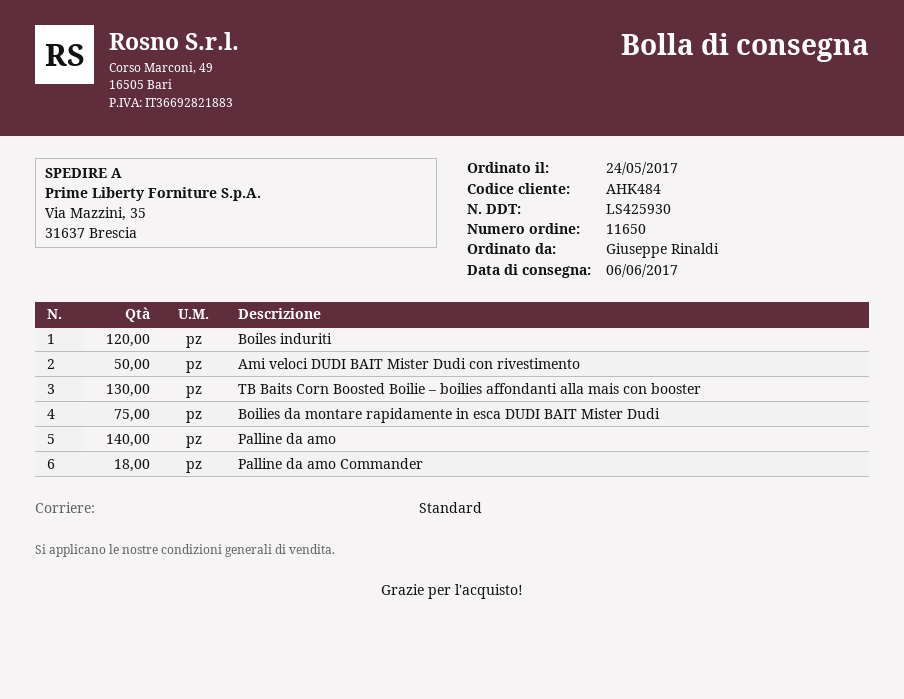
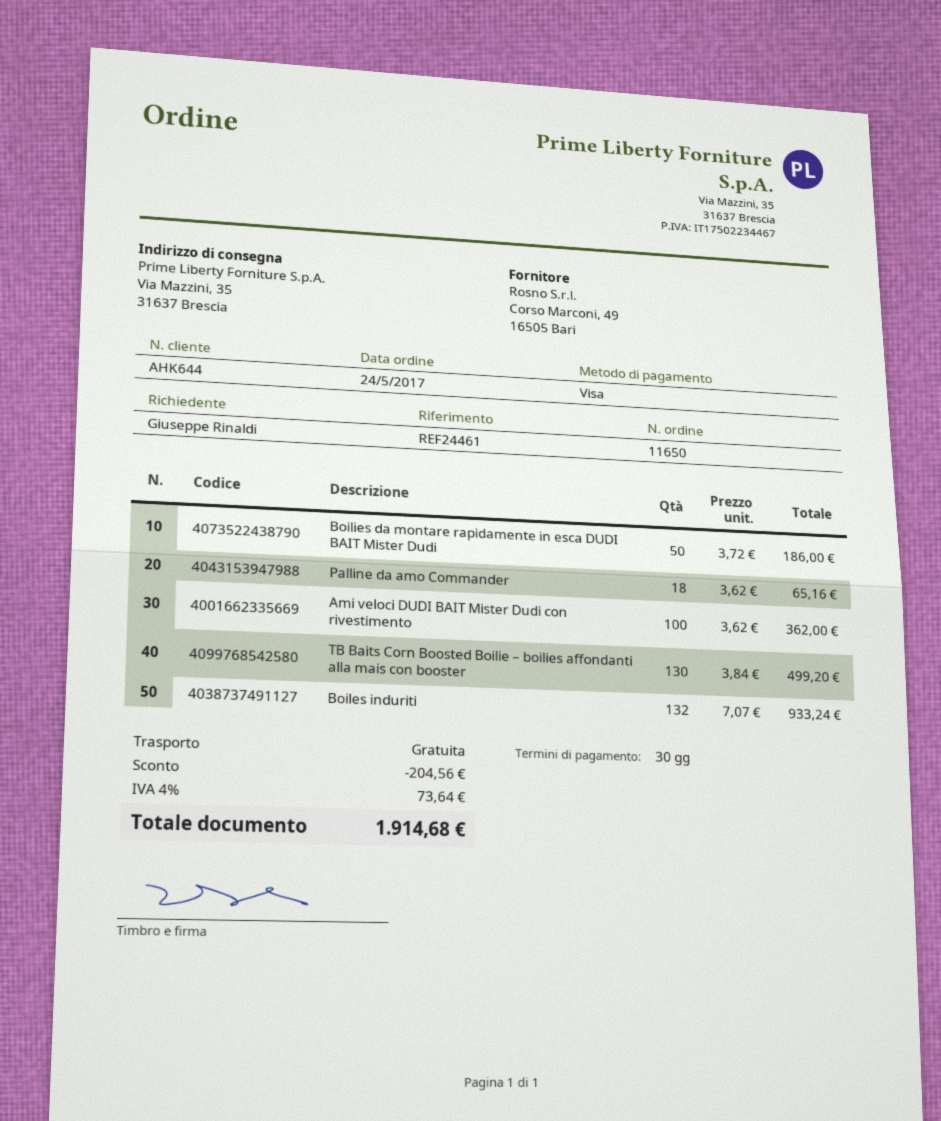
customer number: AHK484 -> AHK644
Boiles induriti: 120 -> 132
Ami veloci DUDI BAIT Mister Dudi con rivestimento: 50 -> 100
Boilies da montare rapidamente in esca DUDI BAIT Mister Dudi: 75 -> 50
Palline da amo: 140 -> none

